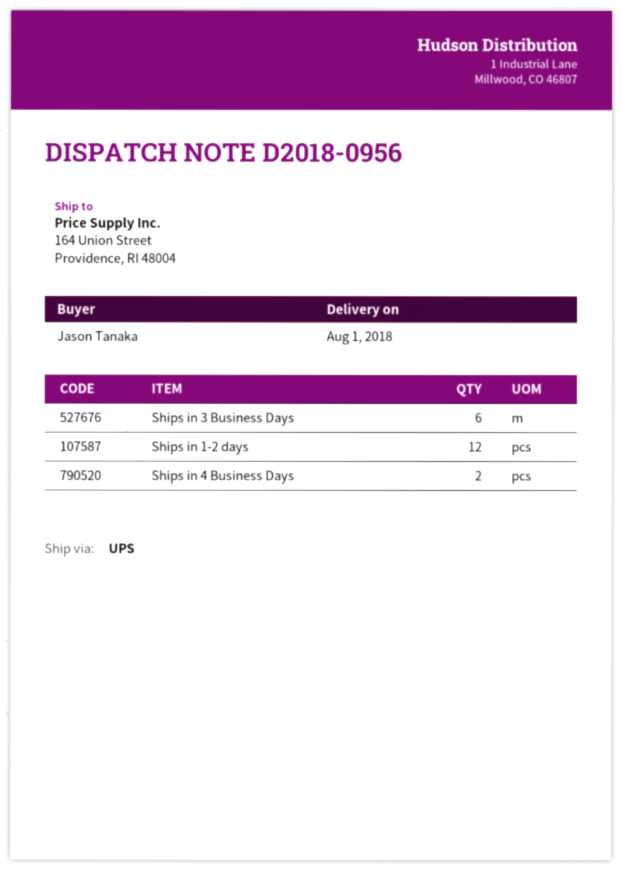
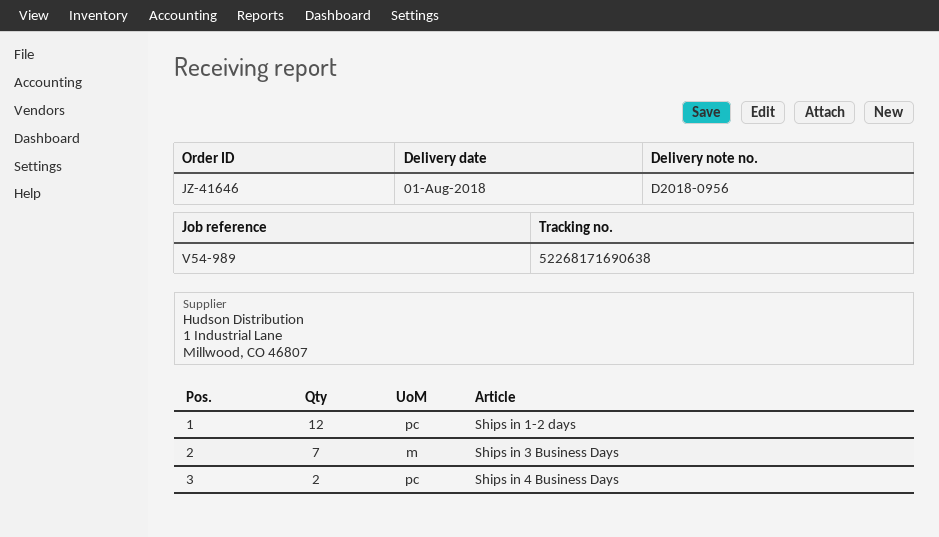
Ships in 3 Business Days: 6 -> 7

